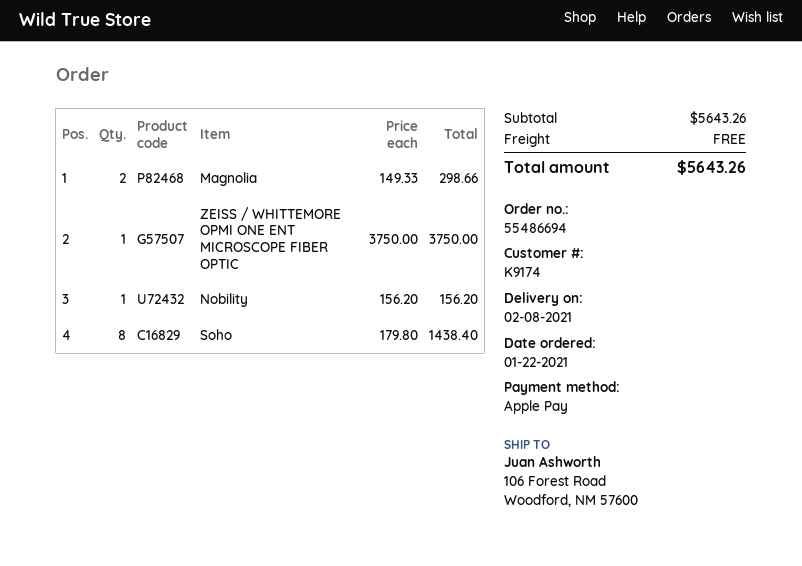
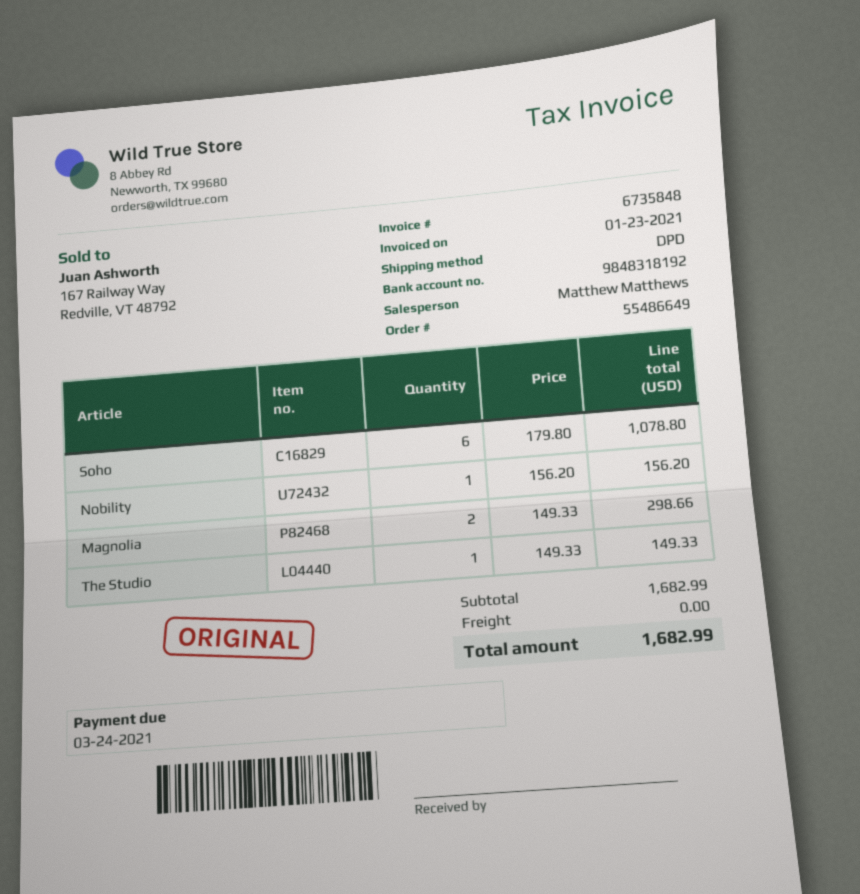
order number: 55486694 -> 55486649
ZEISS / WHITTEMORE OPMI ONE ENT MICROSCOPE FIBER OPTIC: 1 x 3750.00 = 3750.00 -> none
Soho: 8 x 179.80 = 1438.40 -> 6 x 179.80 = 1078.80
The Studio: none -> 1 x 149.33 = 149.33
subtotal: 5643.26 -> 1682.99
total: 5643.26 -> 1682.99

